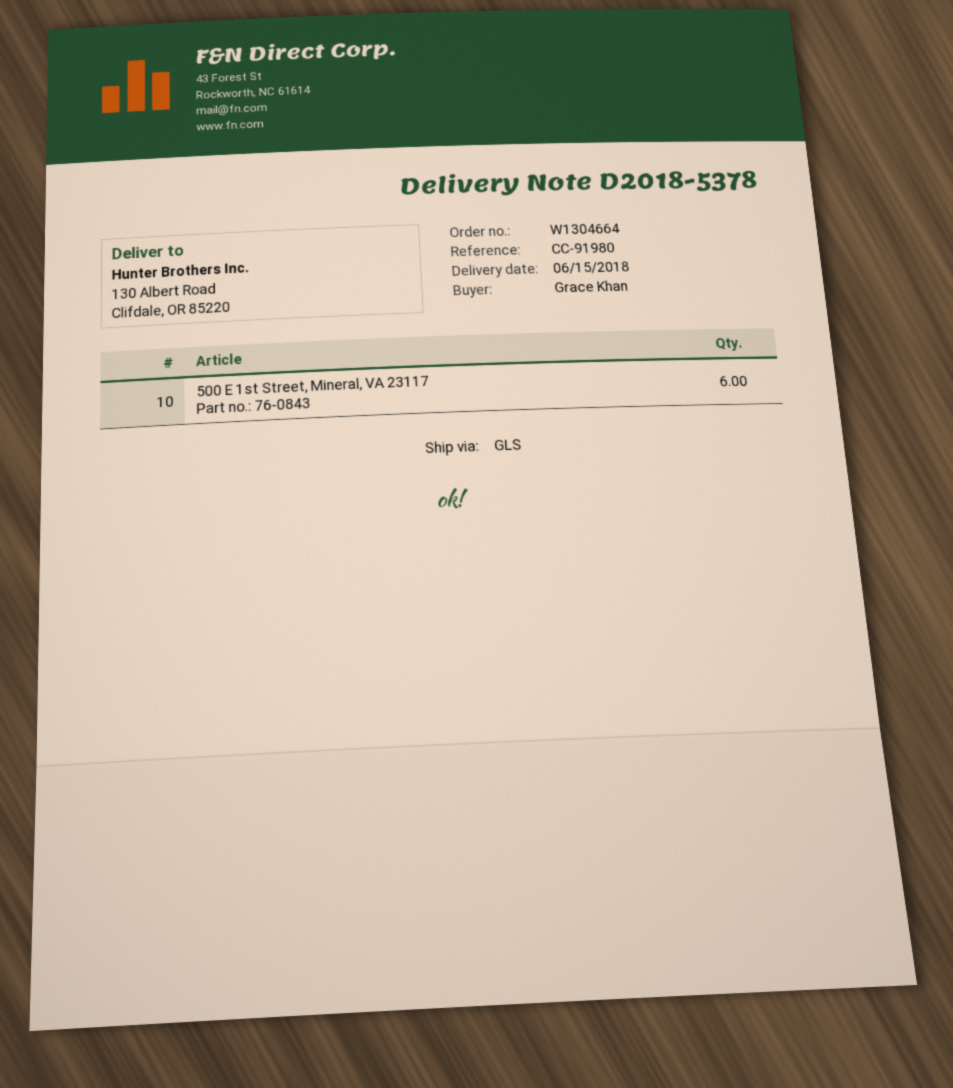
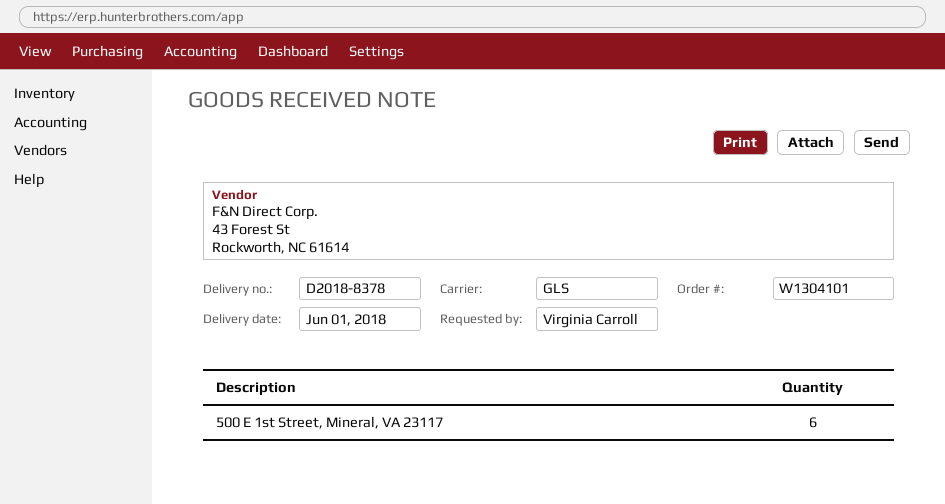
order number: W1304664 -> W1304101
delivery note number: D2018-5378 -> D2018-8378
delivery date: 2018-06-15 -> 2018-06-01
ordered by: Grace Khan -> Virginia Carroll

